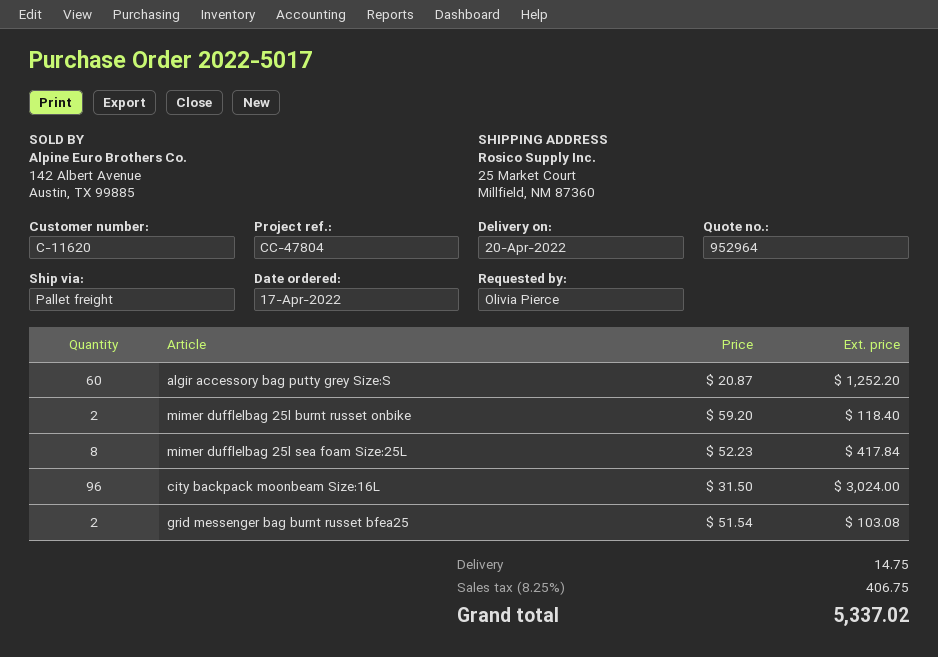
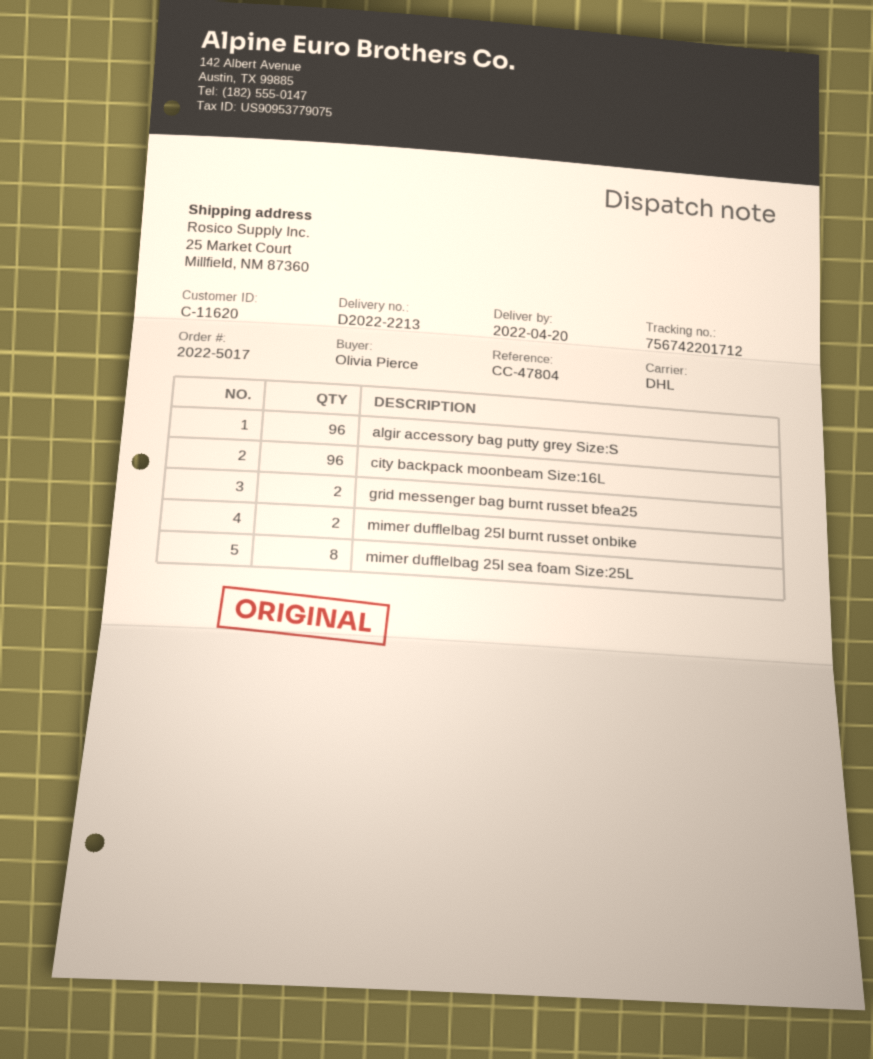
shipping method: pallet freight -> DHL
algir accessory bag putty grey Size:S: 60 -> 96

